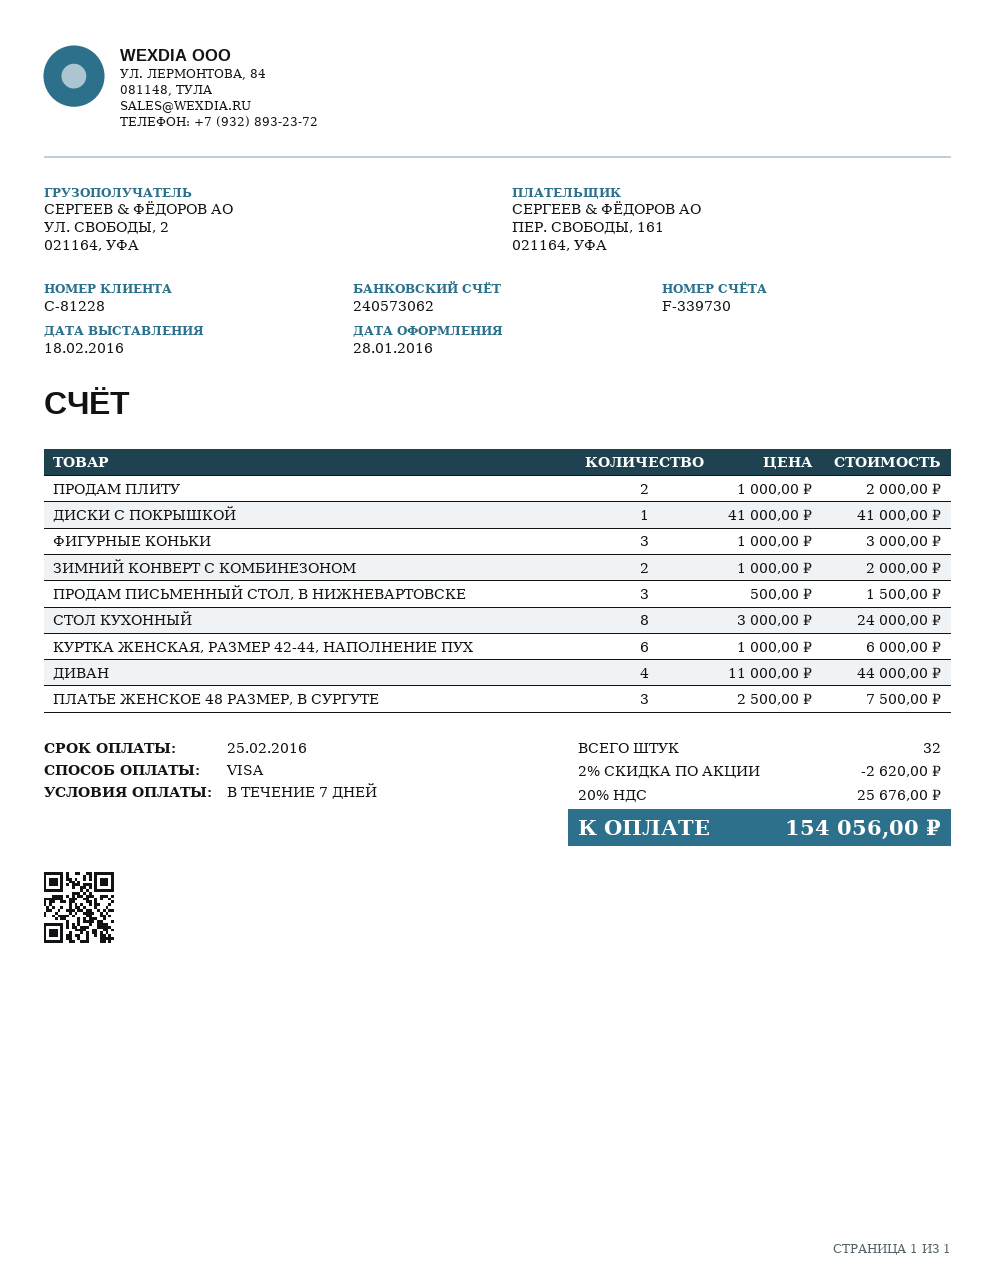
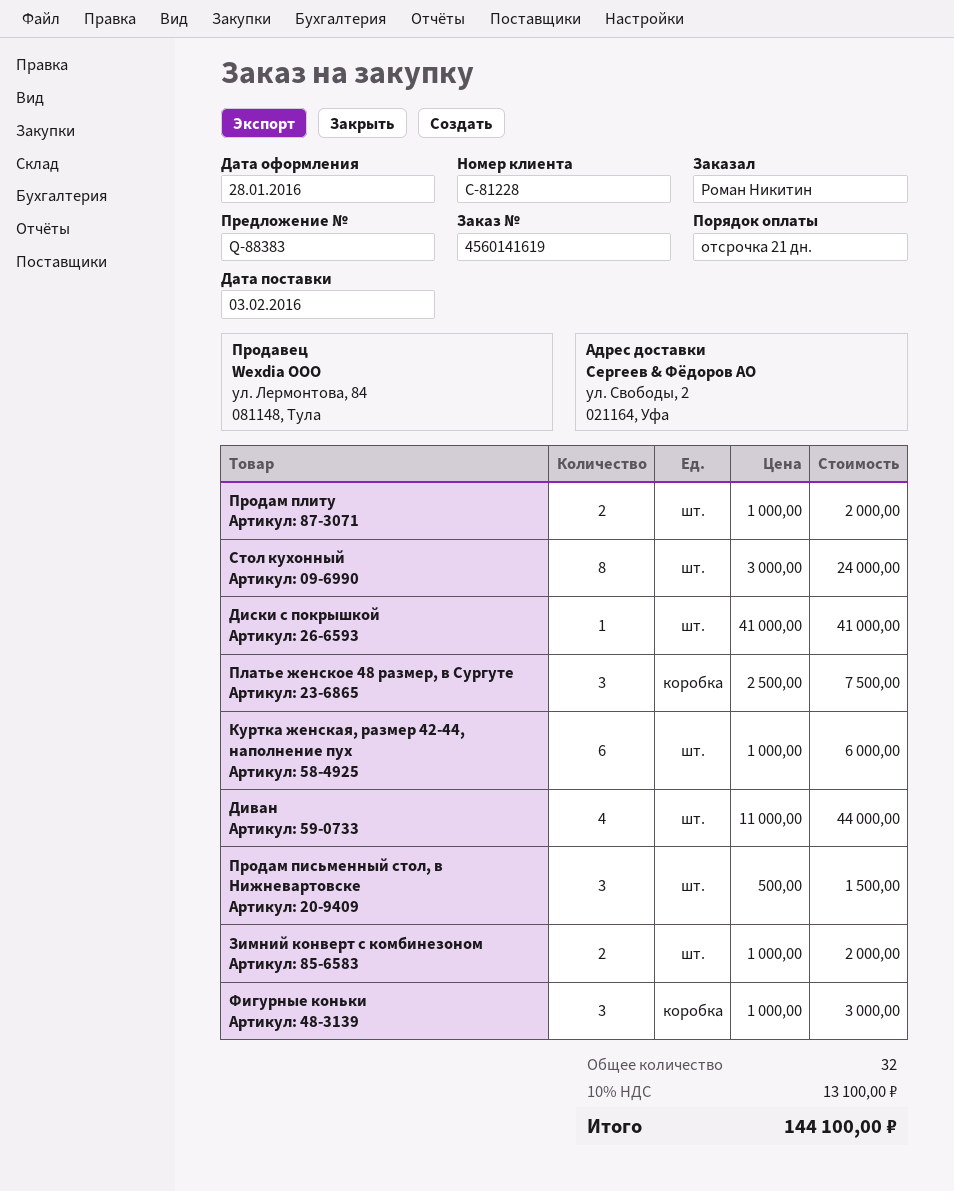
payment terms: 7 days -> 21 days
discount: 2% = 2620.00 -> none
tax: 20% = 25676.00 -> 10% = 13100.00
total: 154056.00 -> 144100.00

